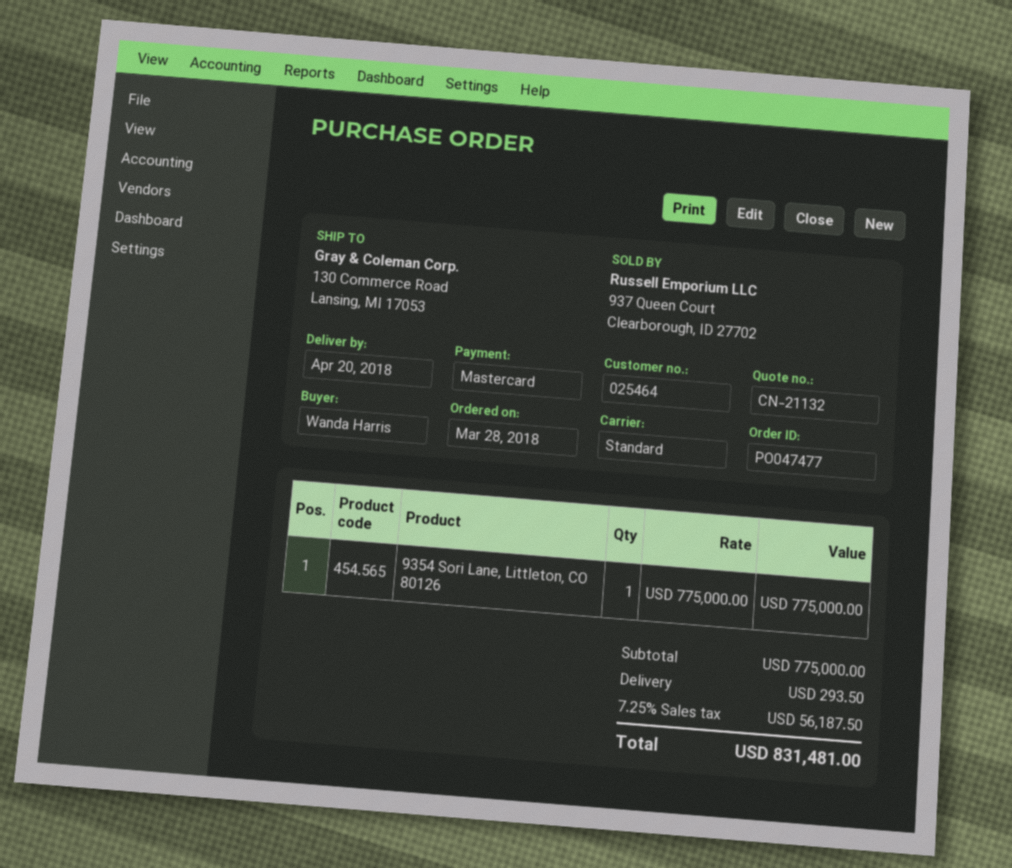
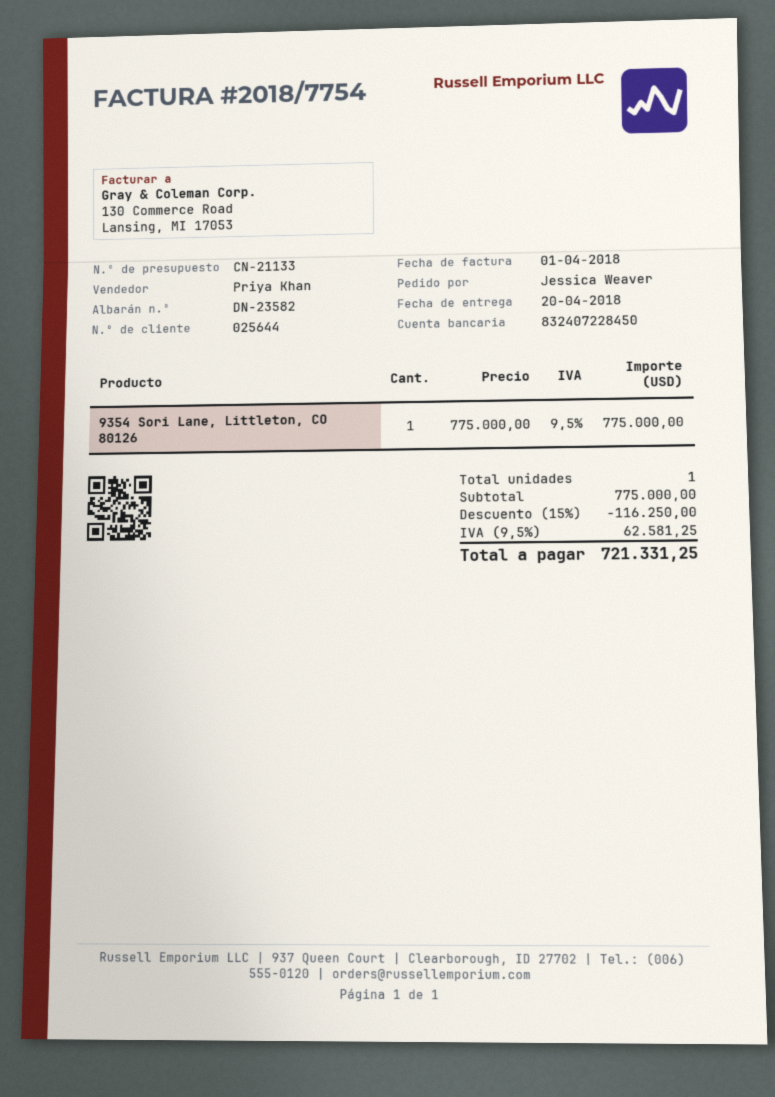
quote number: CN-21132 -> CN-21133
customer number: 025464 -> 025644
ordered by: Wanda Harris -> Jessica Weaver
discount: none -> 15% = 116250.00
shipping: 293.50 -> none
tax: 7.25% = 56187.50 -> 9.5% = 62581.25
total: 831481.00 -> 721331.25

